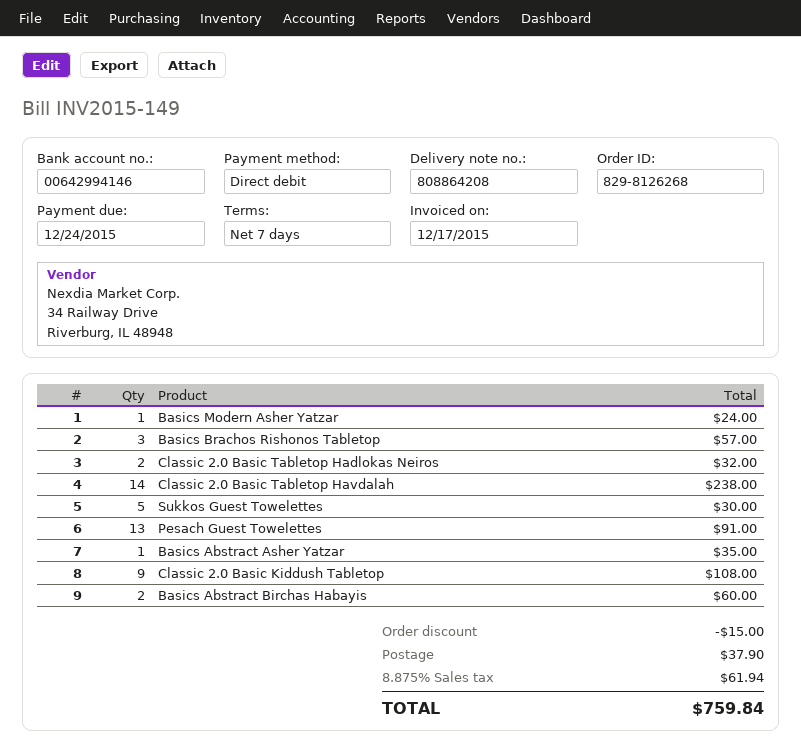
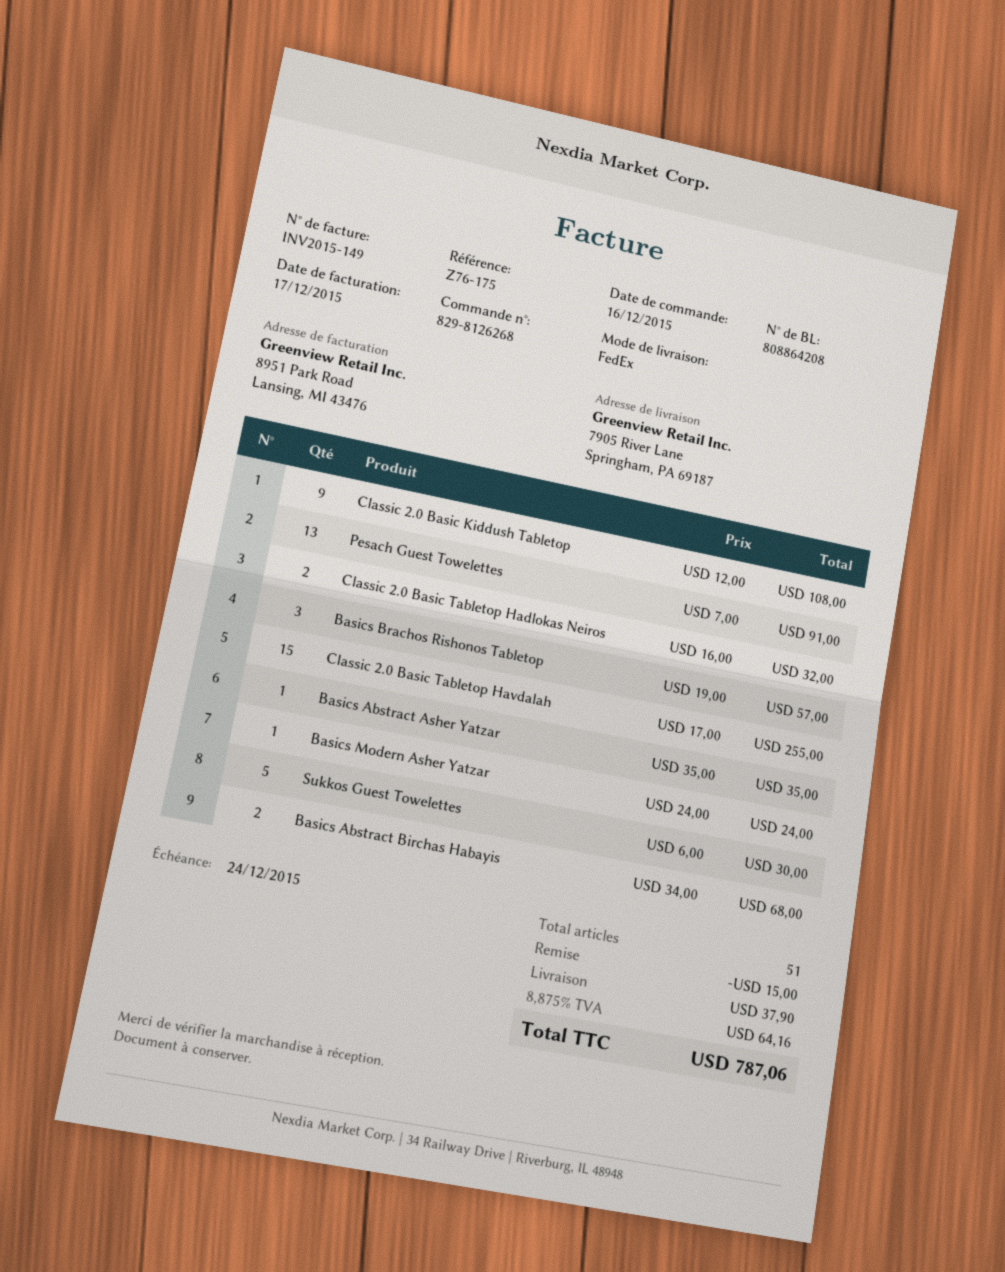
Classic 2.0 Basic Tabletop Havdalah: 14 for 238.00 -> 15 for 255.00
Basics Abstract Birchas Habayis: 2 for 60.00 -> 2 for 68.00
tax: 8.875% = 61.94 -> 8.875% = 64.16
total: 759.84 -> 787.06

